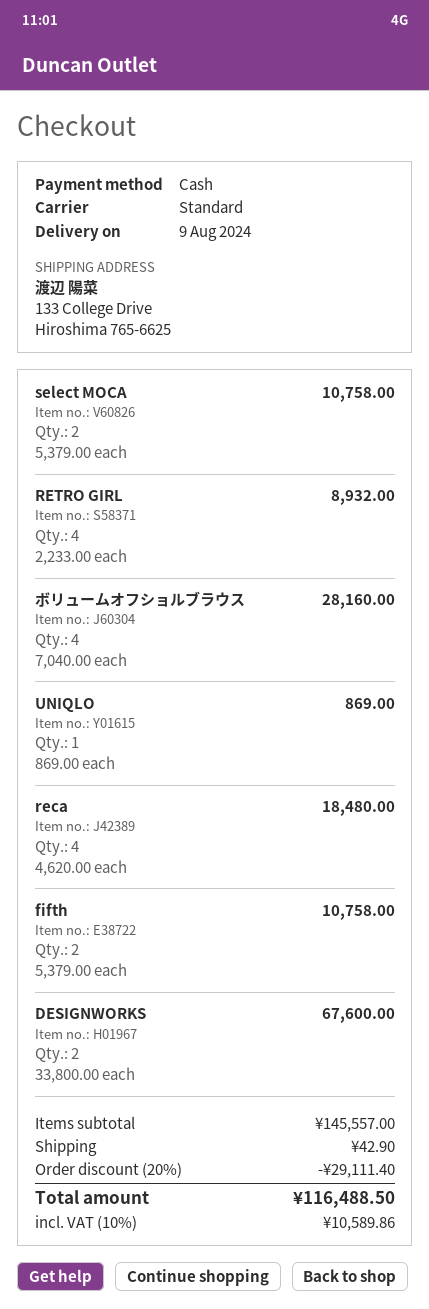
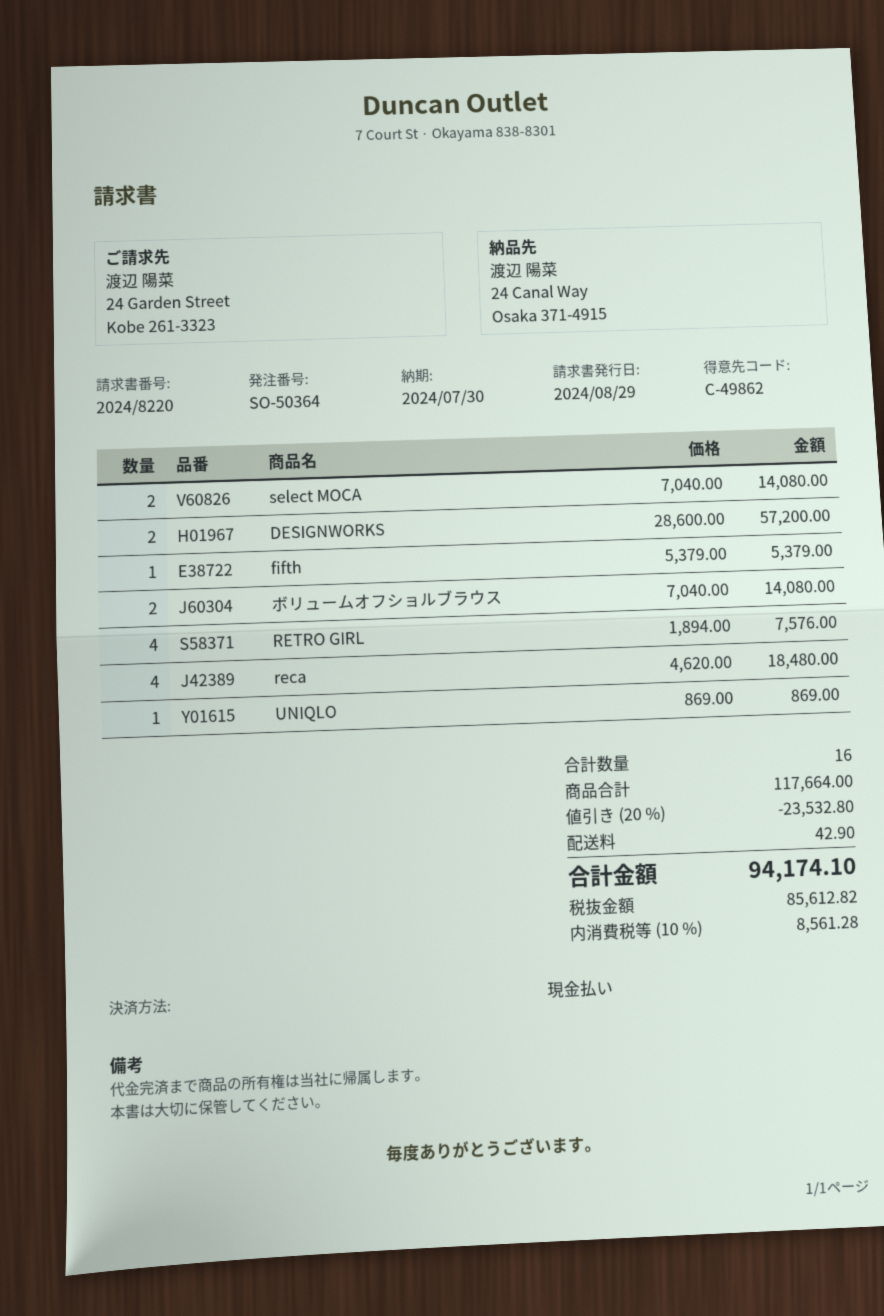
delivery date: 2024-08-09 -> 2024-07-30
ship to: 133 College Drive, Hiroshima 765-6625 -> 24 Canal Way, Osaka 371-4915
select MOCA: 2 x 5379.00 = 10758.00 -> 2 x 7040.00 = 14080.00
RETRO GIRL: 4 x 2233.00 = 8932.00 -> 4 x 1894.00 = 7576.00
ボリュームオフショルブラウス: 4 x 7040.00 = 28160.00 -> 2 x 7040.00 = 14080.00
fifth: 2 x 5379.00 = 10758.00 -> 1 x 5379.00 = 5379.00
DESIGNWORKS: 2 x 33800.00 = 67600.00 -> 2 x 28600.00 = 57200.00
subtotal: 145557.00 -> 117664.00
discount: 20% = 29111.40 -> 20% = 23532.80
tax: 10% = 10589.86 -> 10% = 8561.28
total: 116488.50 -> 94174.10

